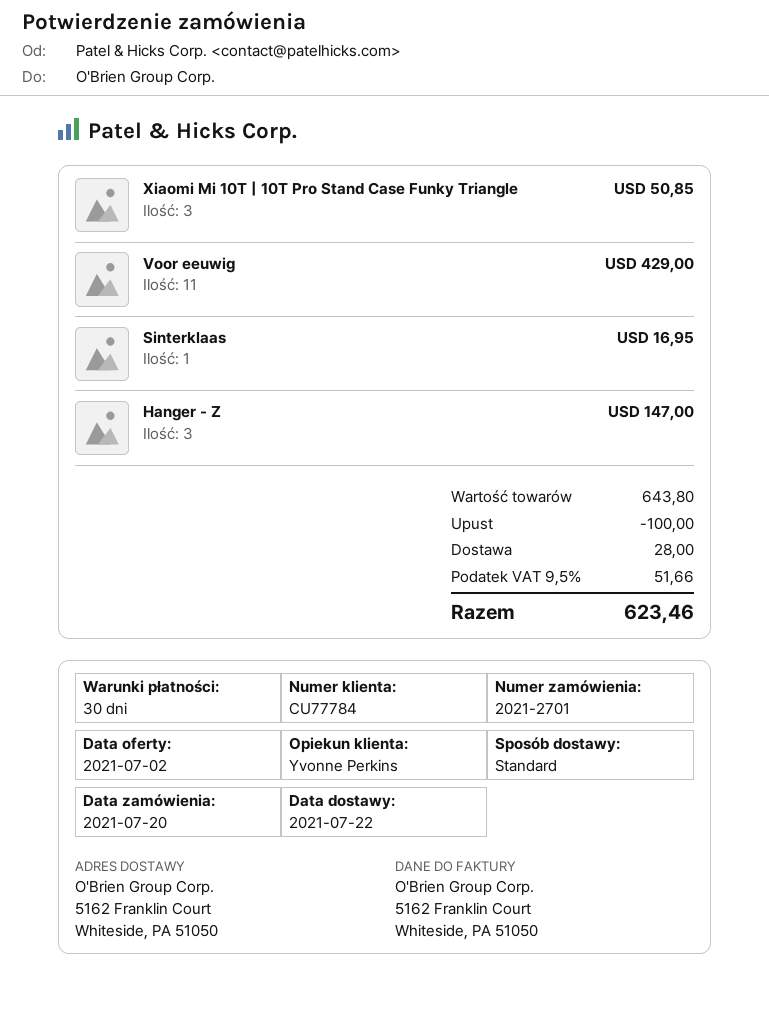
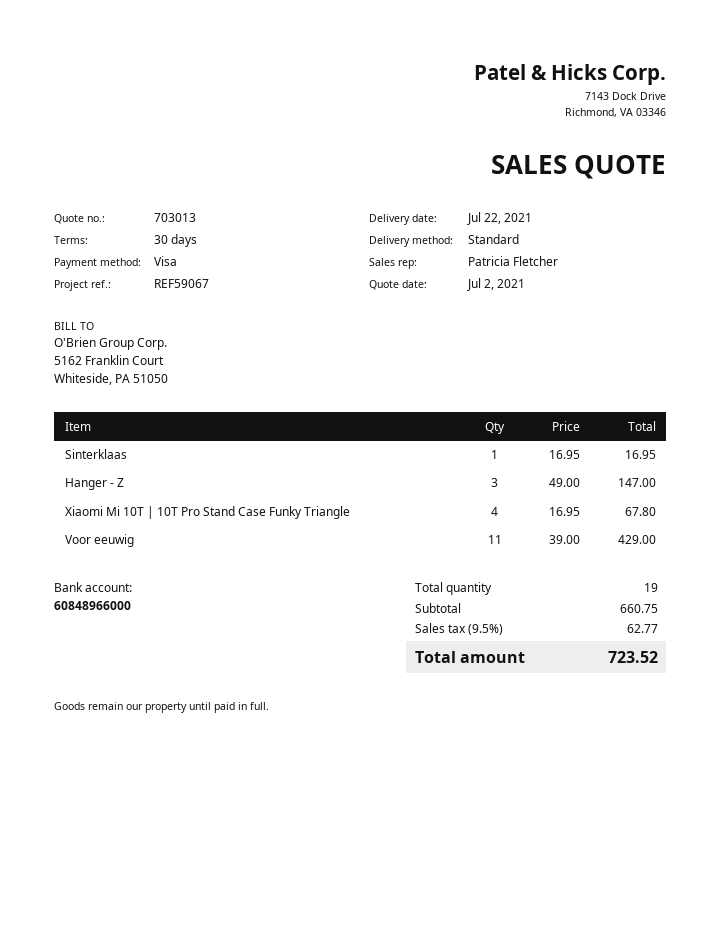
sales rep: Yvonne Perkins -> Patricia Fletcher
Xiaomi Mi 10T | 10T Pro Stand Case Funky Triangle: 3 for 50.85 -> 4 for 67.80
subtotal: 643.80 -> 660.75
discount: 100.00 -> none
shipping: 28.00 -> none
tax: 9.5% = 51.66 -> 9.5% = 62.77
total: 623.46 -> 723.52

